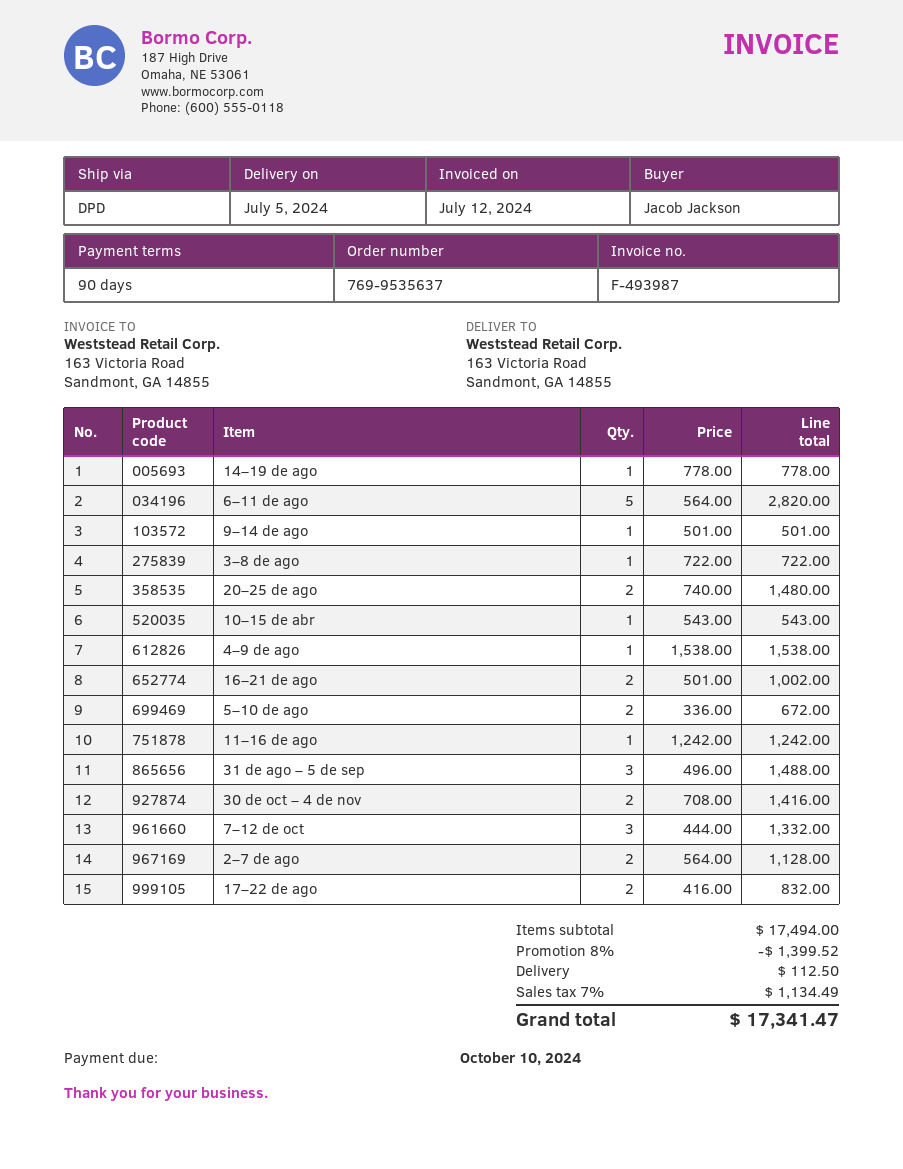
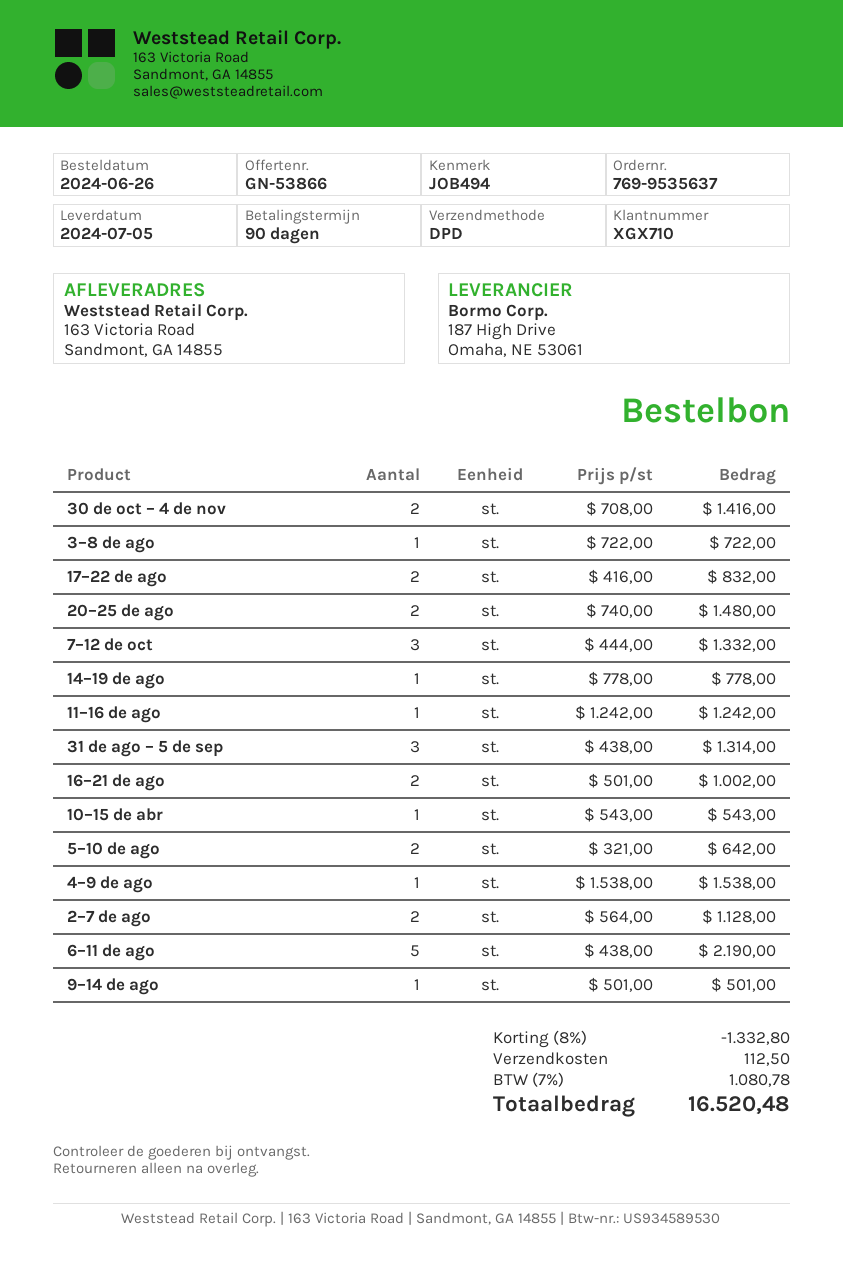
6–11 de ago: 5 x 564.00 = 2820.00 -> 5 x 438.00 = 2190.00
5–10 de ago: 2 x 336.00 = 672.00 -> 2 x 321.00 = 642.00
31 de ago – 5 de sep: 3 x 496.00 = 1488.00 -> 3 x 438.00 = 1314.00
discount: 8% = 1399.52 -> 8% = 1332.80
tax: 7% = 1134.49 -> 7% = 1080.78
total: 17341.47 -> 16520.48

